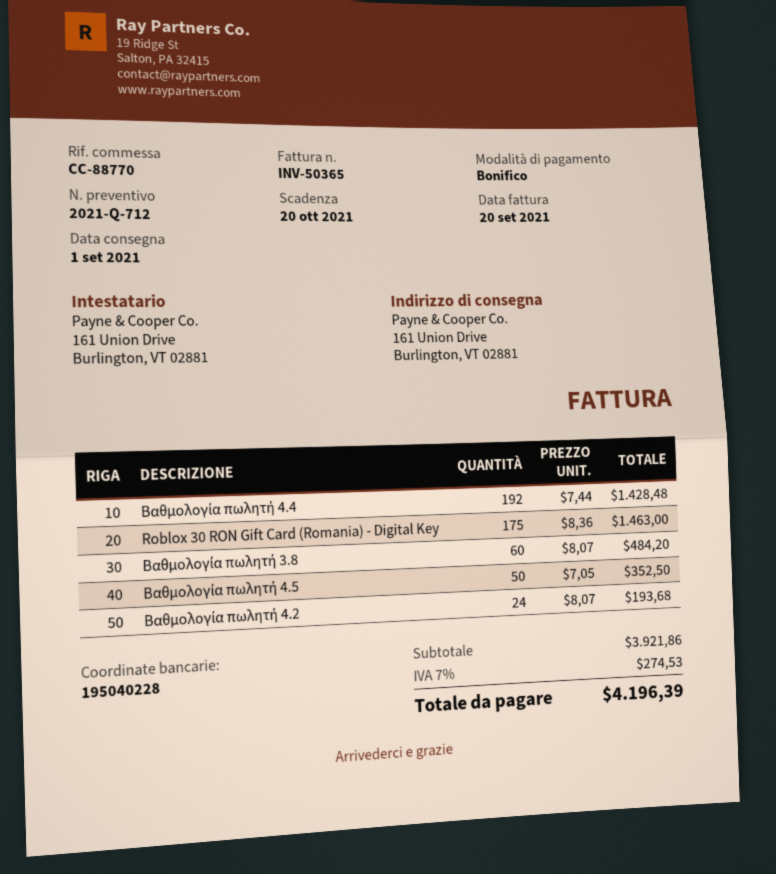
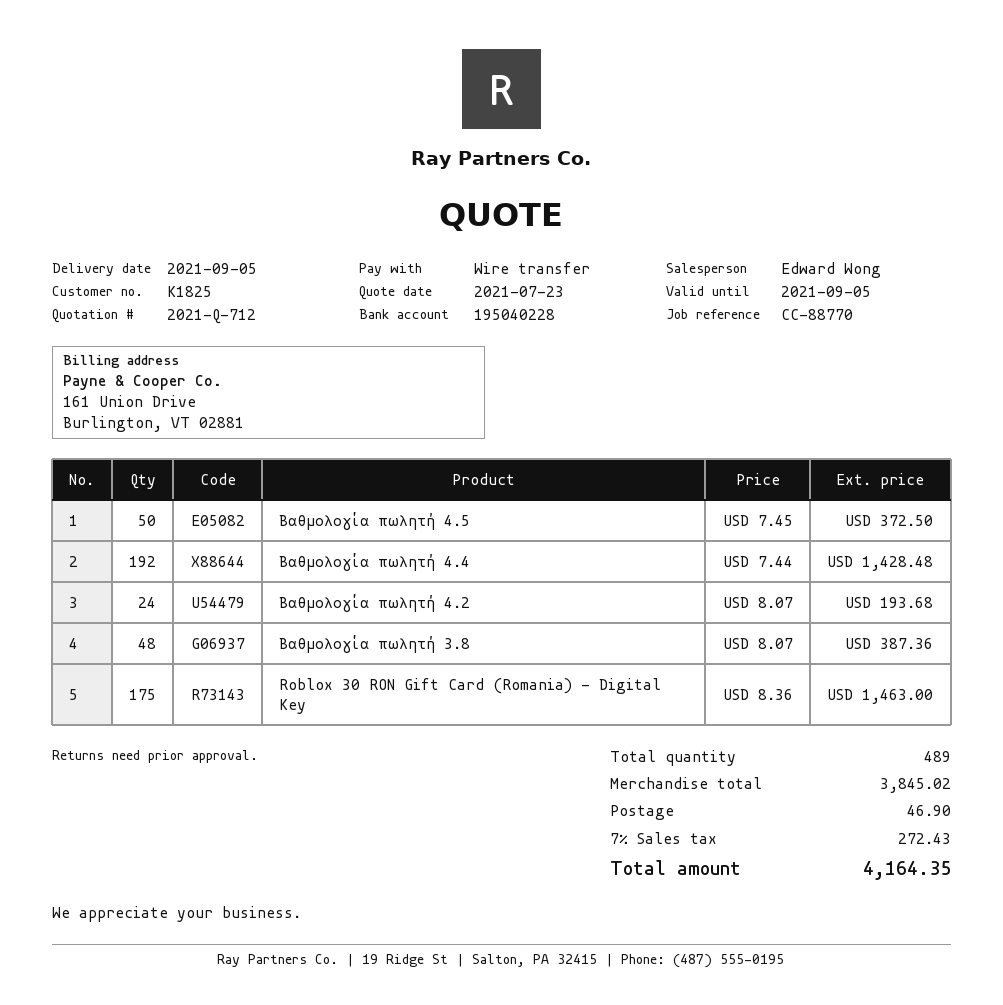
delivery date: 2021-09-01 -> 2021-09-05
Βαθμολογία πωλητή 3.8: 60 x 8.07 = 484.20 -> 48 x 8.07 = 387.36
Βαθμολογία πωλητή 4.5: 50 x 7.05 = 352.50 -> 50 x 7.45 = 372.50
subtotal: 3921.86 -> 3845.02
shipping: none -> 46.90
tax: 7% = 274.53 -> 7% = 272.43
total: 4196.39 -> 4164.35

